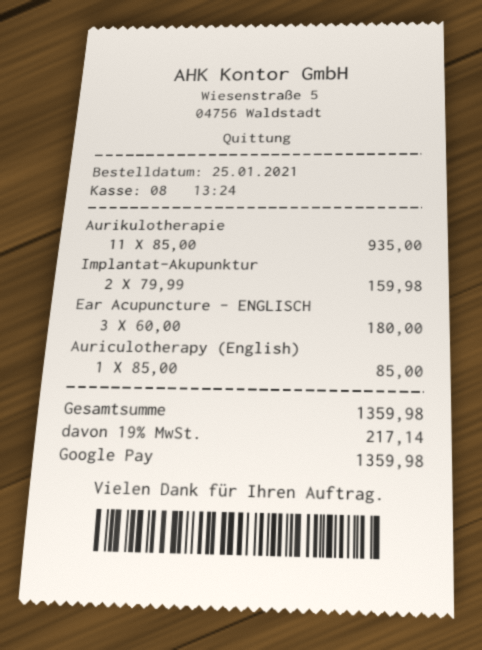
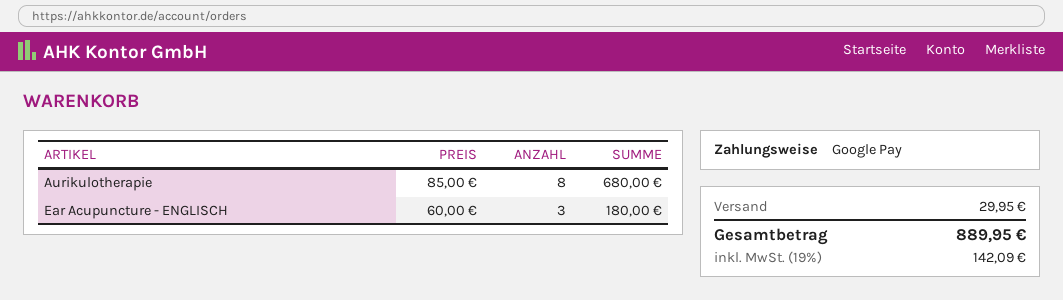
Aurikulotherapie: 11 x 85.00 = 935.00 -> 8 x 85.00 = 680.00
Implantat-Akupunktur: 2 x 79.99 = 159.98 -> none
Auriculotherapy (English): 1 x 85.00 = 85.00 -> none
shipping: none -> 29.95
tax: 19% = 217.14 -> 19% = 142.09
total: 1359.98 -> 889.95

